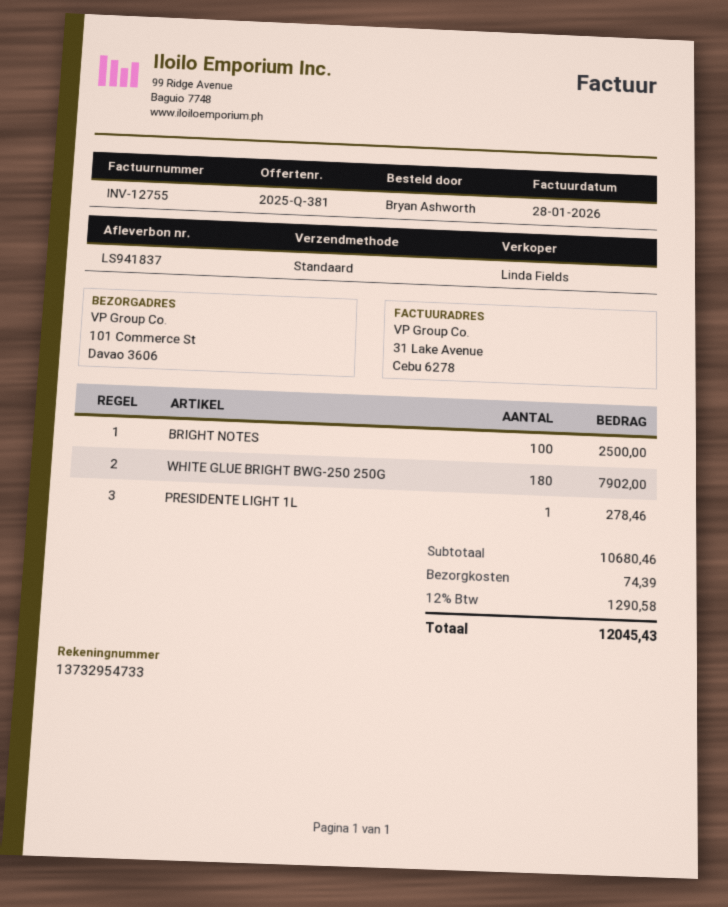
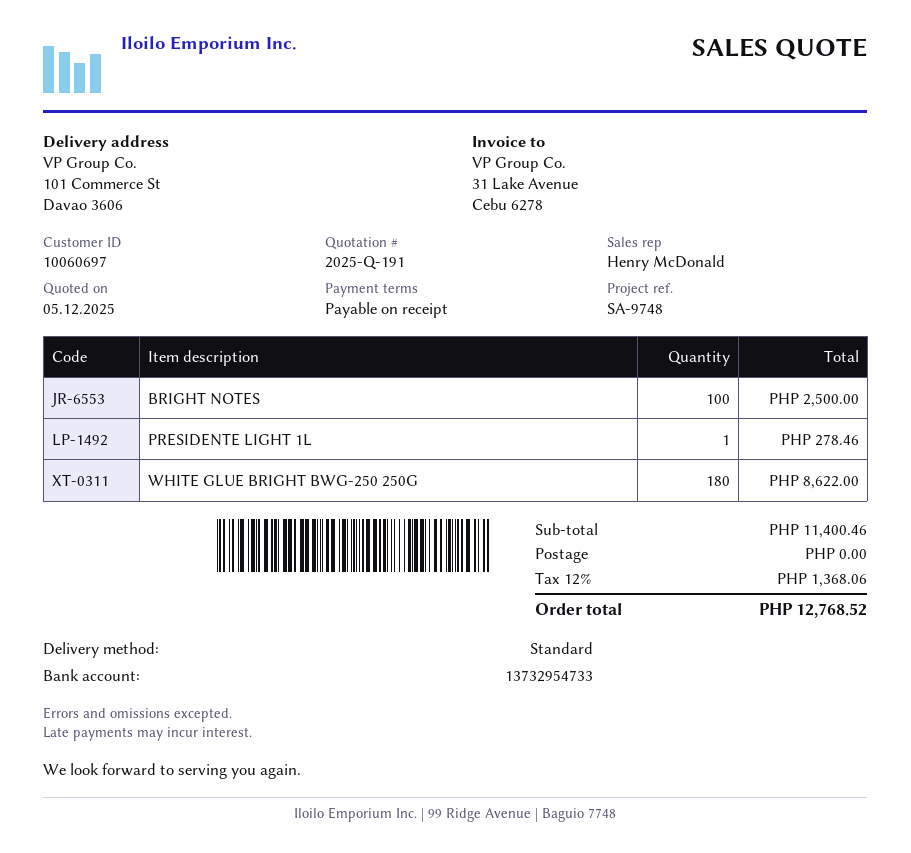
quote number: 2025-Q-381 -> 2025-Q-191
sales rep: Linda Fields -> Henry McDonald
WHITE GLUE BRIGHT BWG-250 250G: 180 for 7902.00 -> 180 for 8622.00
subtotal: 10680.46 -> 11400.46
shipping: 74.39 -> 0.00
tax: 12% = 1290.58 -> 12% = 1368.06
total: 12045.43 -> 12768.52

